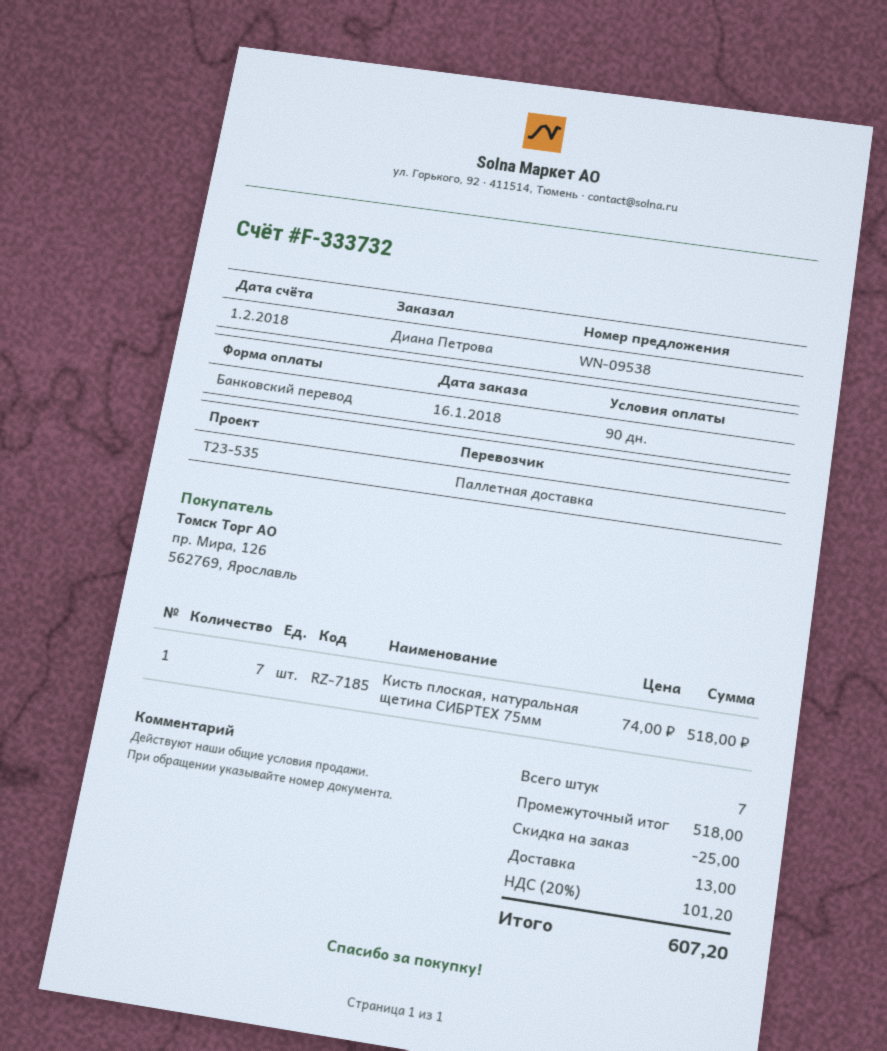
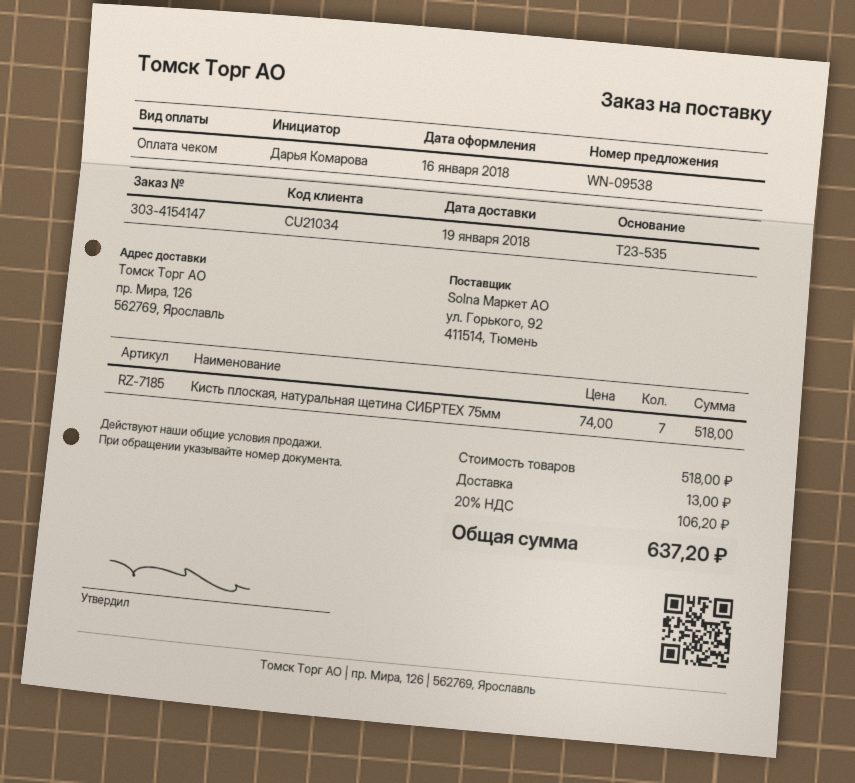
ordered by: Диана Петрова -> Дарья Комарова
payment method: bank transfer -> cheque
discount: 25.00 -> none
tax: 20% = 101.20 -> 20% = 106.20
total: 607.20 -> 637.20

